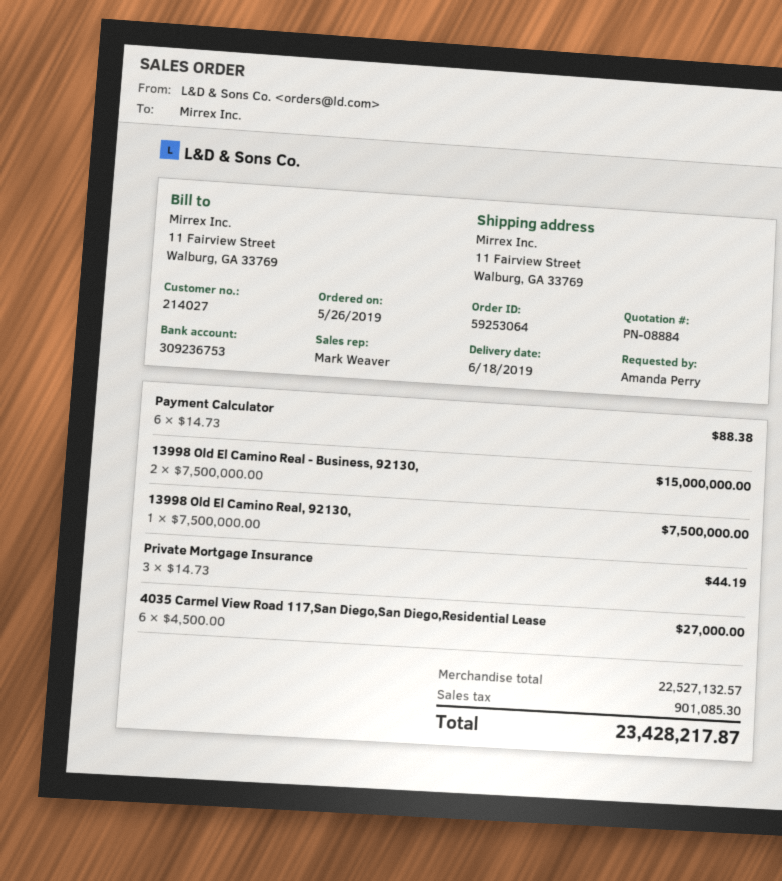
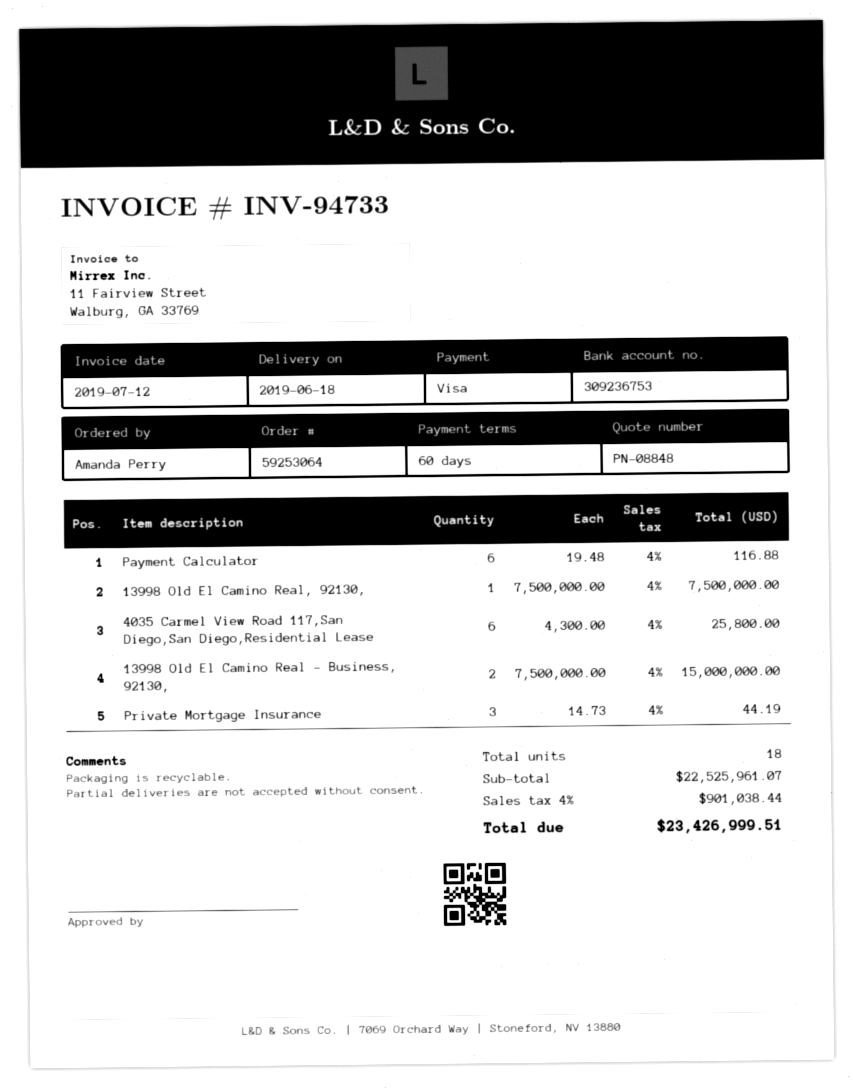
quote number: PN-08884 -> PN-08848
Payment Calculator: 6 x 14.73 = 88.38 -> 6 x 19.48 = 116.88
4035 Carmel View Road 117,San Diego,San Diego,Residential Lease: 6 x 4500.00 = 27000.00 -> 6 x 4300.00 = 25800.00
subtotal: 22527132.57 -> 22525961.07
tax: 901085.30 -> 901038.44
total: 23428217.87 -> 23426999.51

